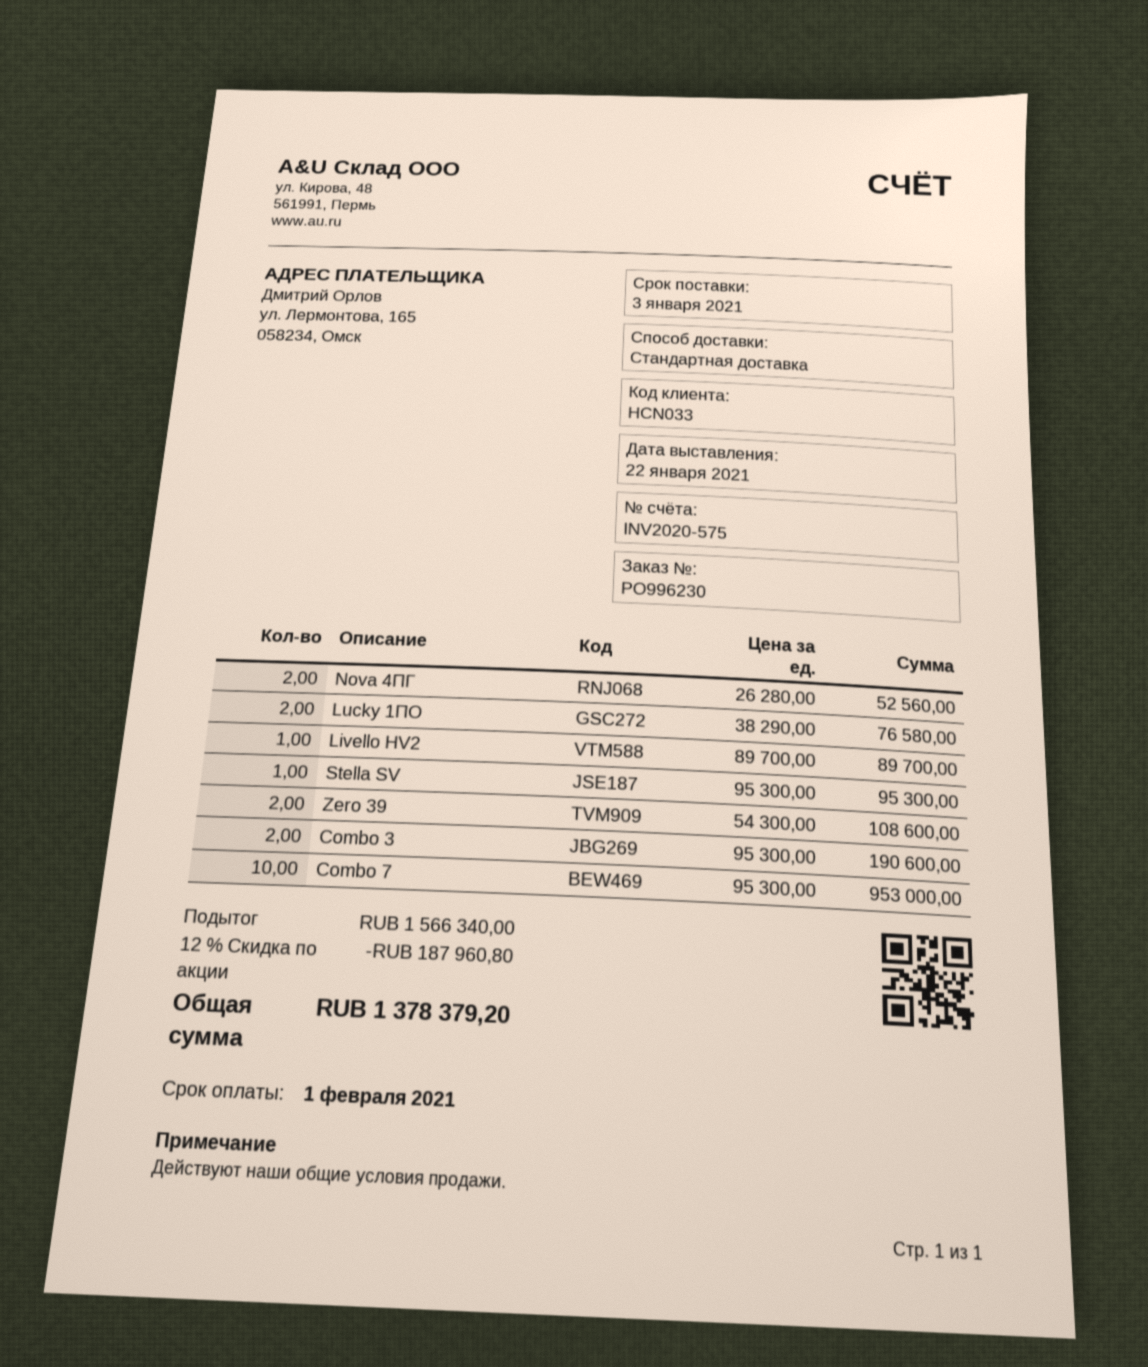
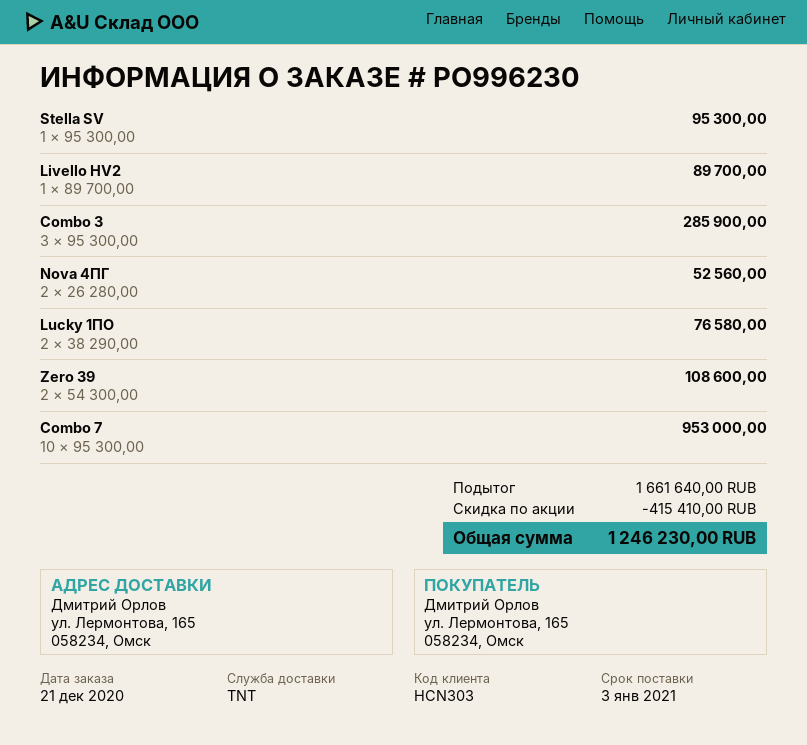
customer number: HCN033 -> HCN303
shipping method: standard -> TNT
Combo 3: 2 x 95300.00 = 190600.00 -> 3 x 95300.00 = 285900.00
subtotal: 1566340.00 -> 1661640.00
discount: 187960.80 -> 415410.00
total: 1378379.20 -> 1246230.00

